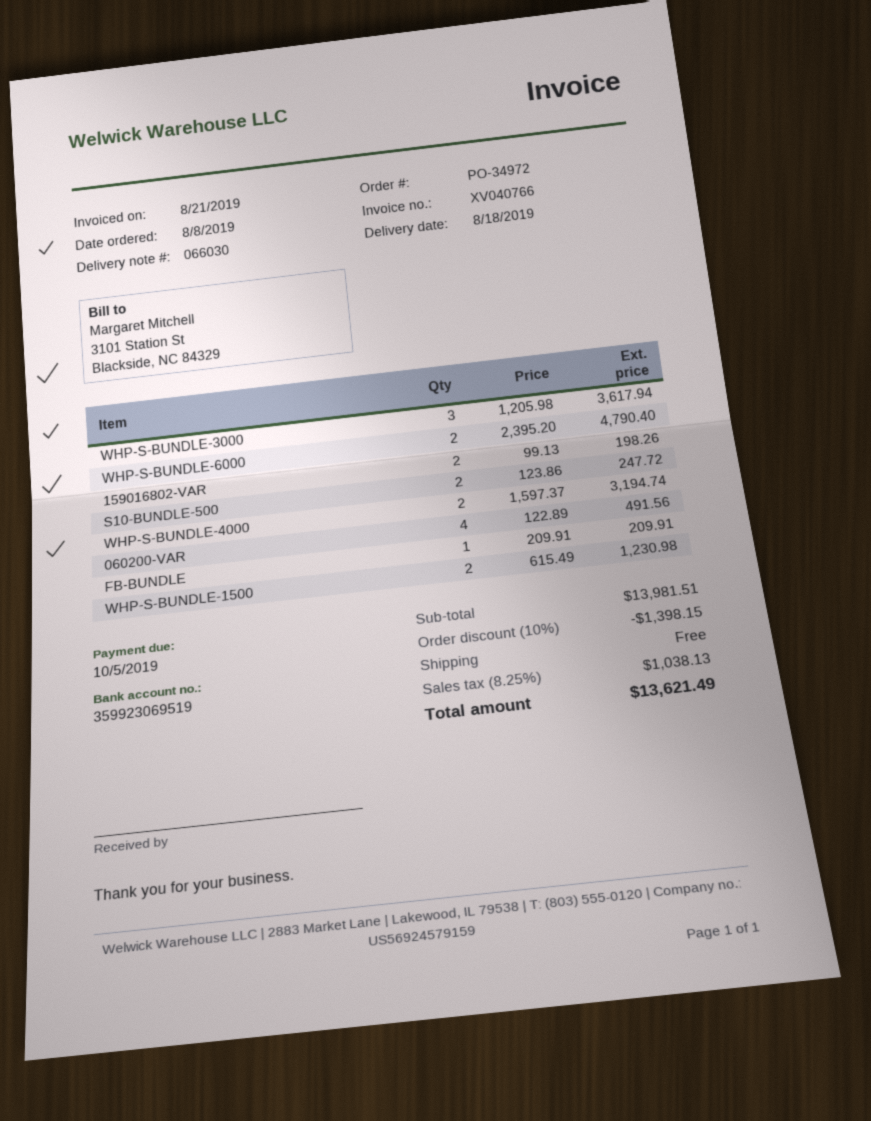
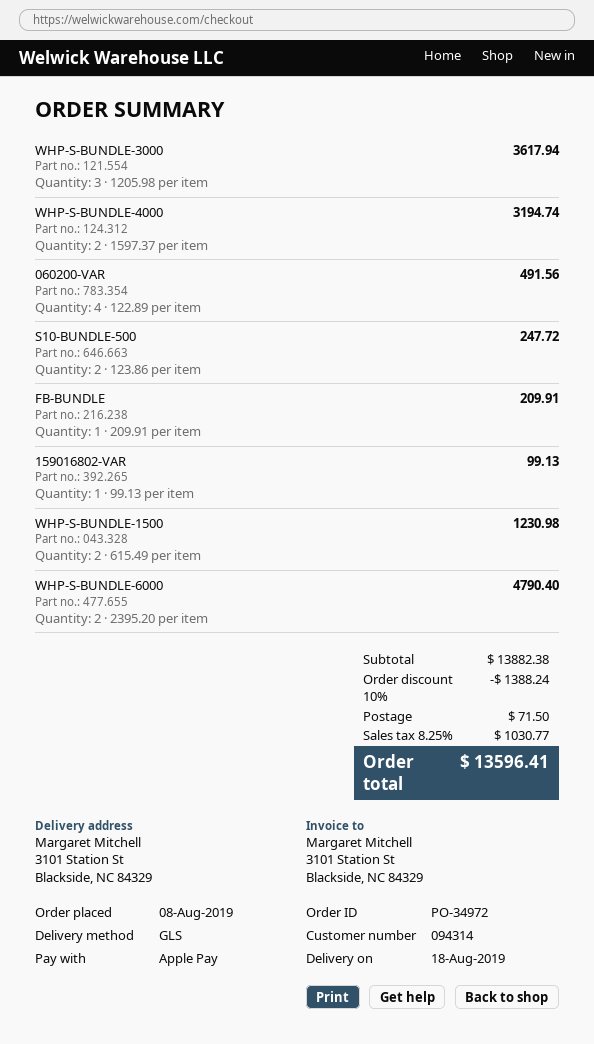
159016802-VAR: 2 x 99.13 = 198.26 -> 1 x 99.13 = 99.13
subtotal: 13981.51 -> 13882.38
discount: 10% = 1398.15 -> 10% = 1388.24
shipping: 0.00 -> 71.50
tax: 8.25% = 1038.13 -> 8.25% = 1030.77
total: 13621.49 -> 13596.41

